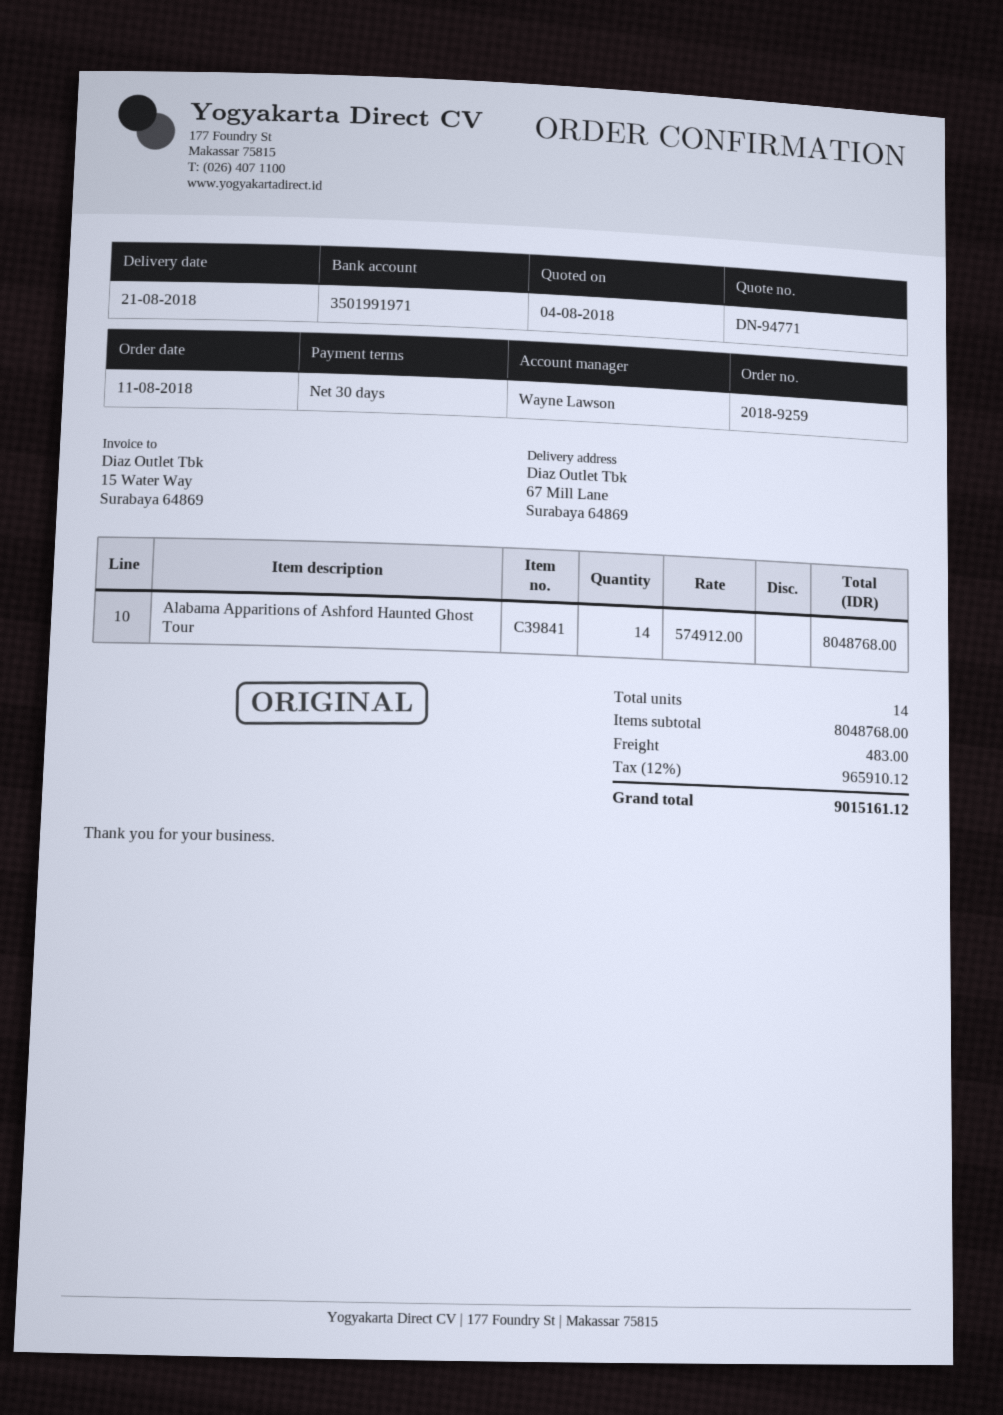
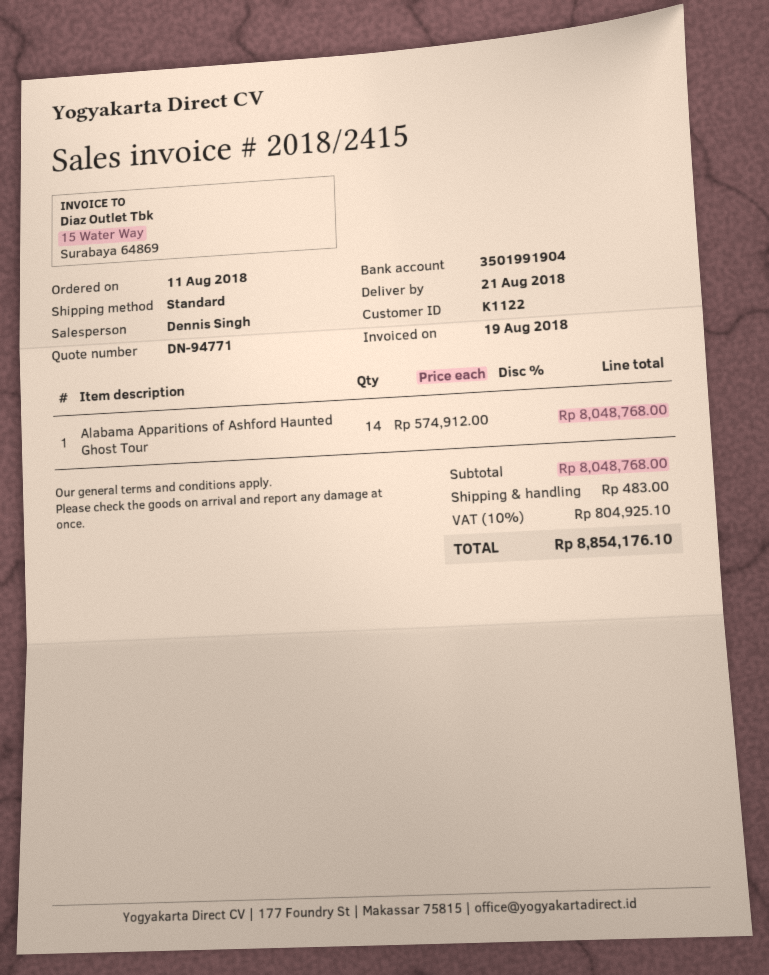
sales rep: Wayne Lawson -> Dennis Singh
bank account: 3501991971 -> 3501991904
tax: 12% = 965910.12 -> 10% = 804925.10
total: 9015161.12 -> 8854176.10

